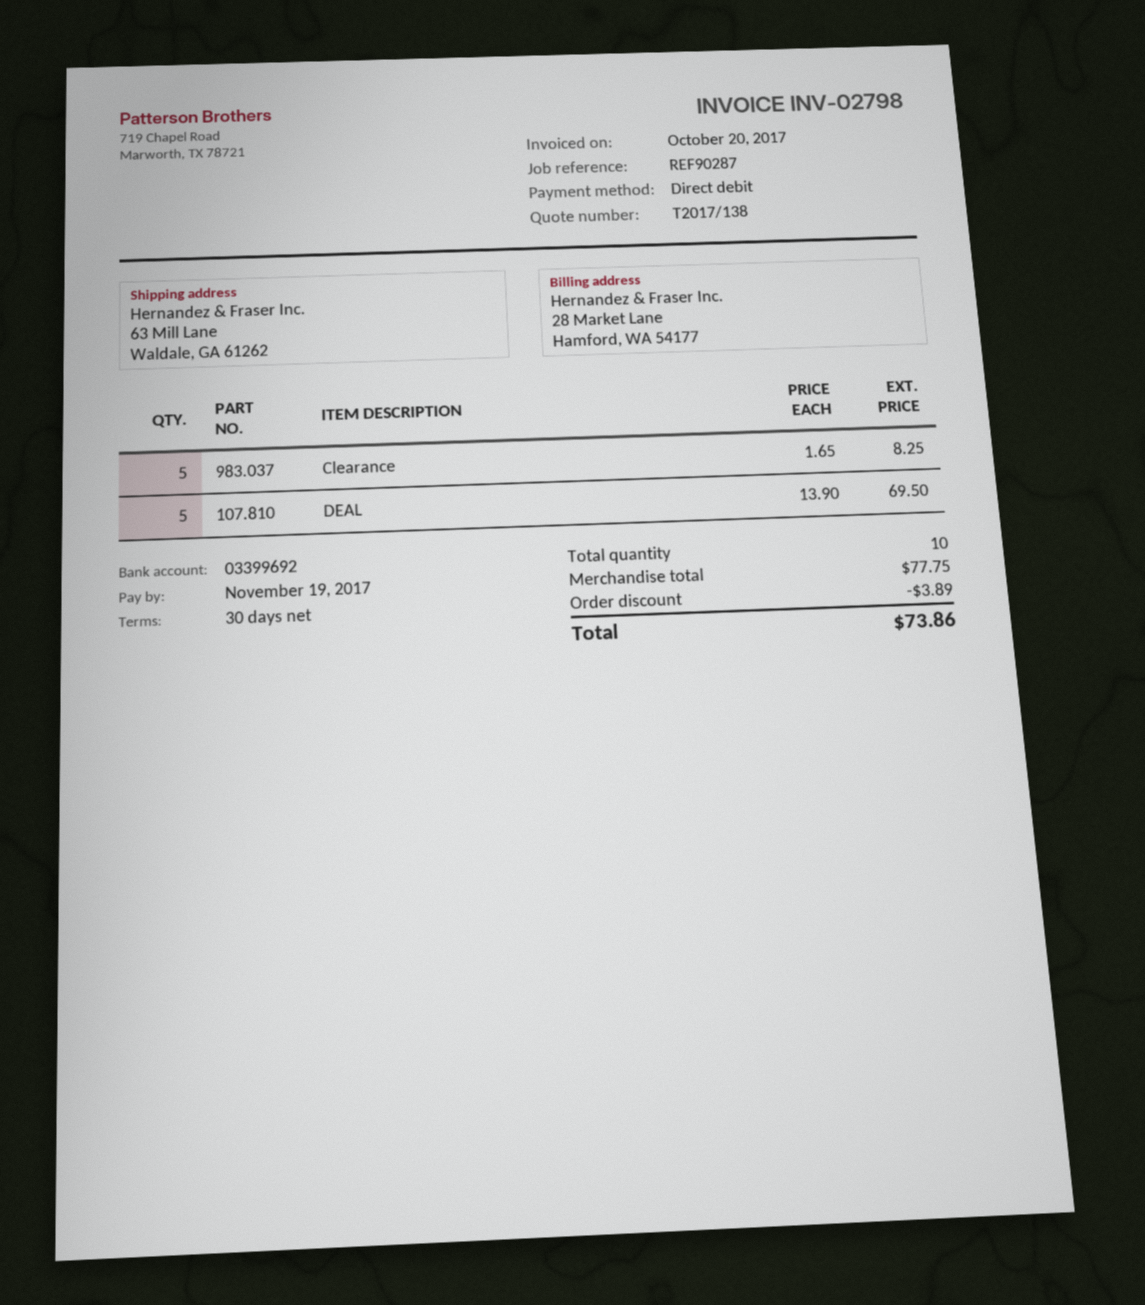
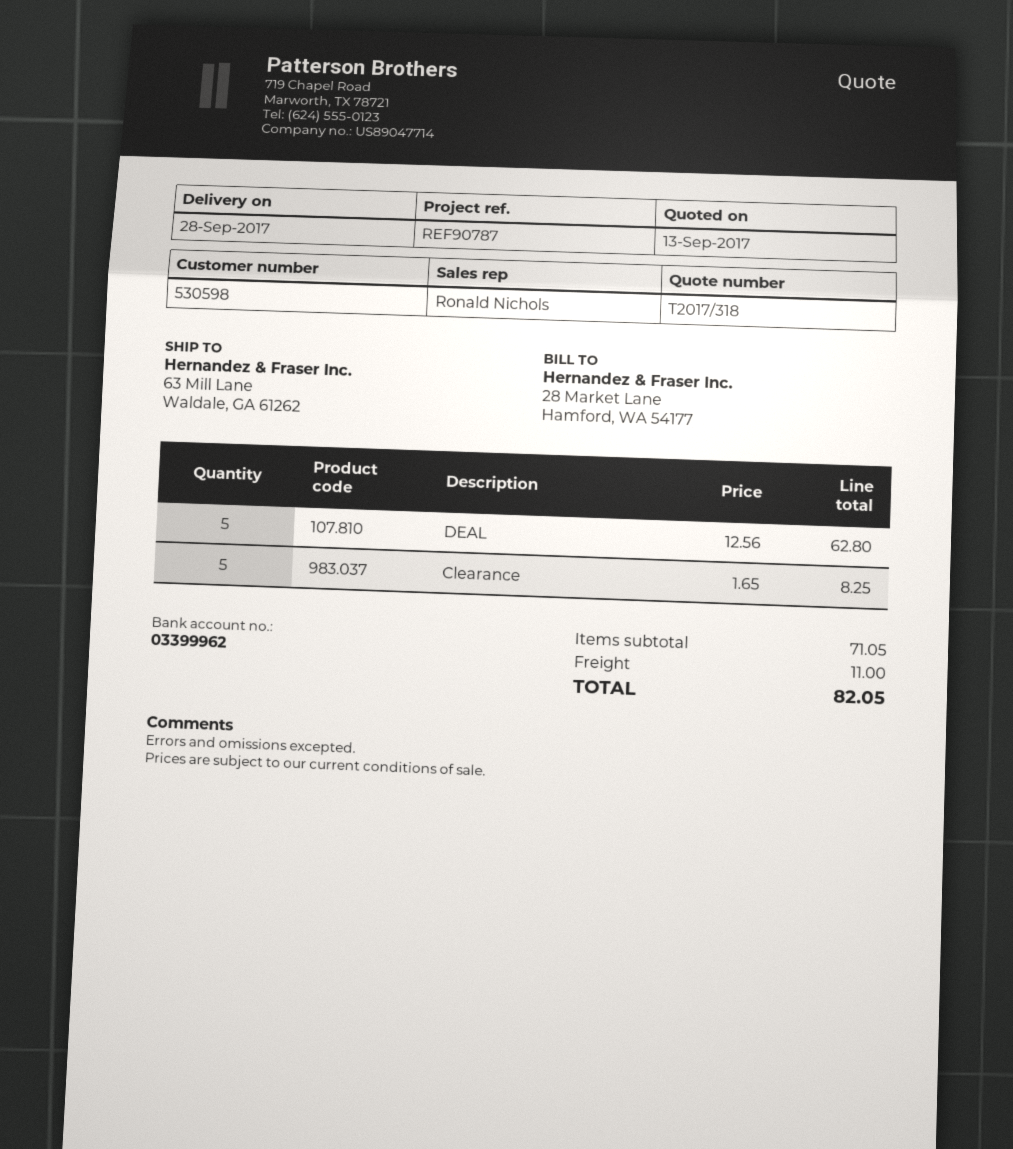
quote number: T2017/138 -> T2017/318
reference: REF90287 -> REF90787
bank account: 03399692 -> 03399962
DEAL: 5 x 13.90 = 69.50 -> 5 x 12.56 = 62.80
subtotal: 77.75 -> 71.05
discount: 3.89 -> none
shipping: none -> 11.00
total: 73.86 -> 82.05

